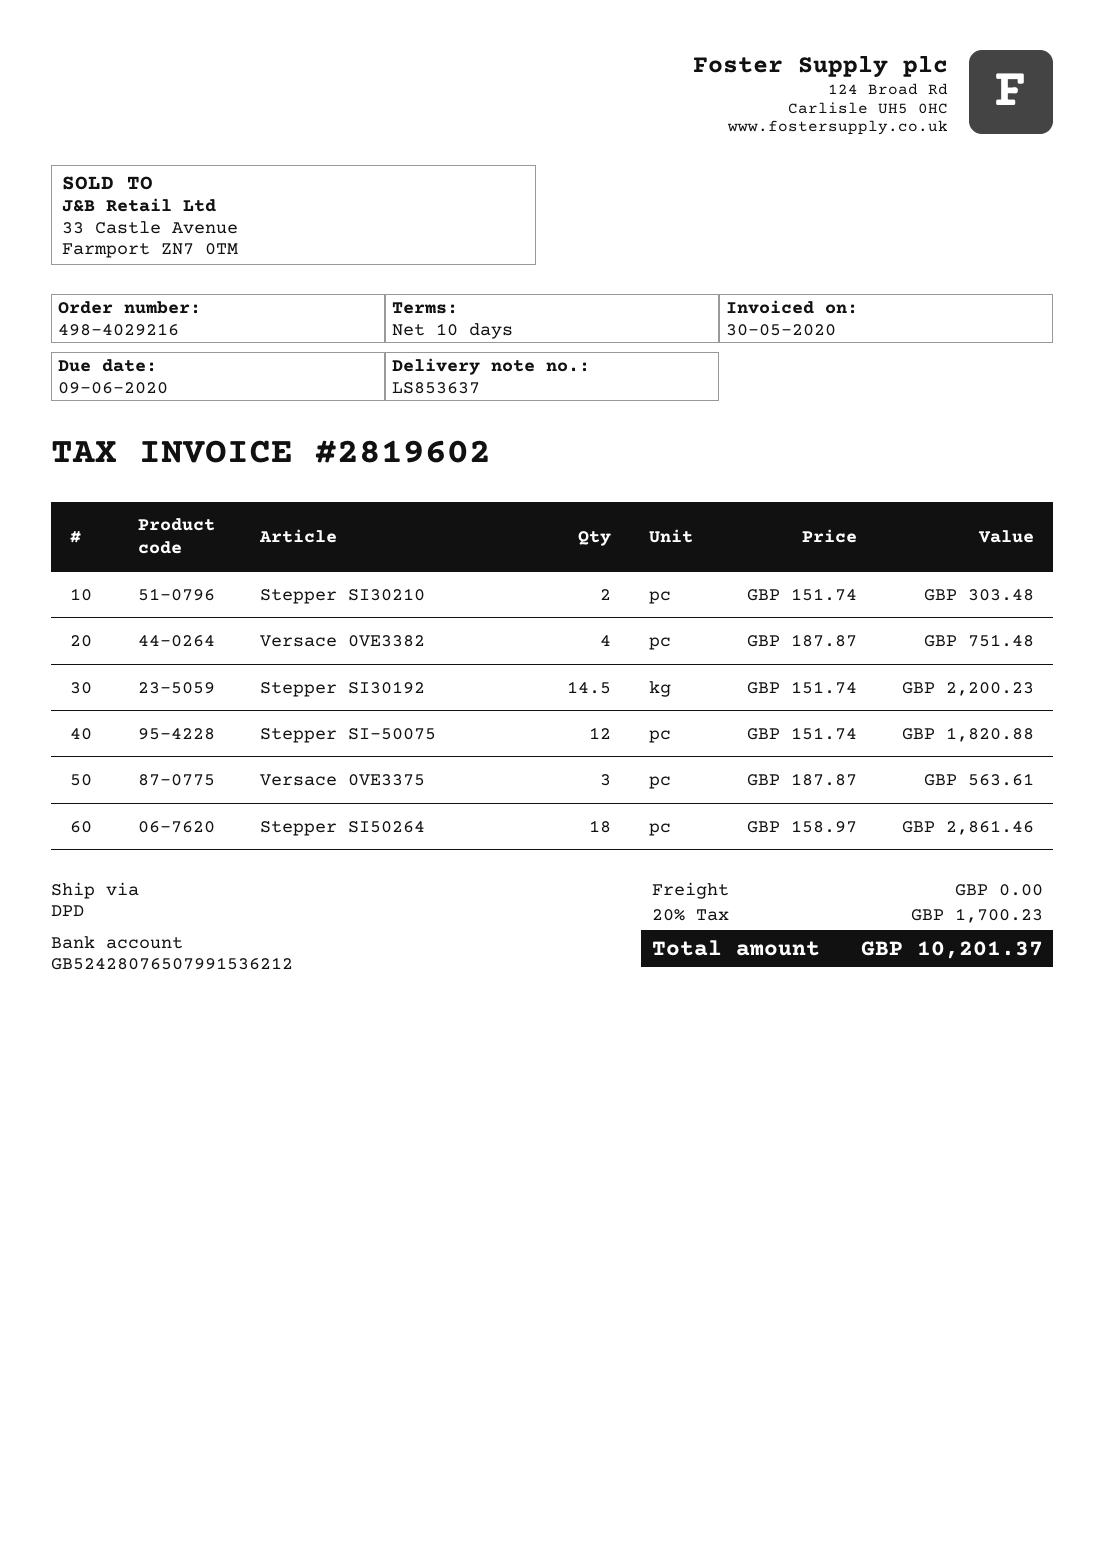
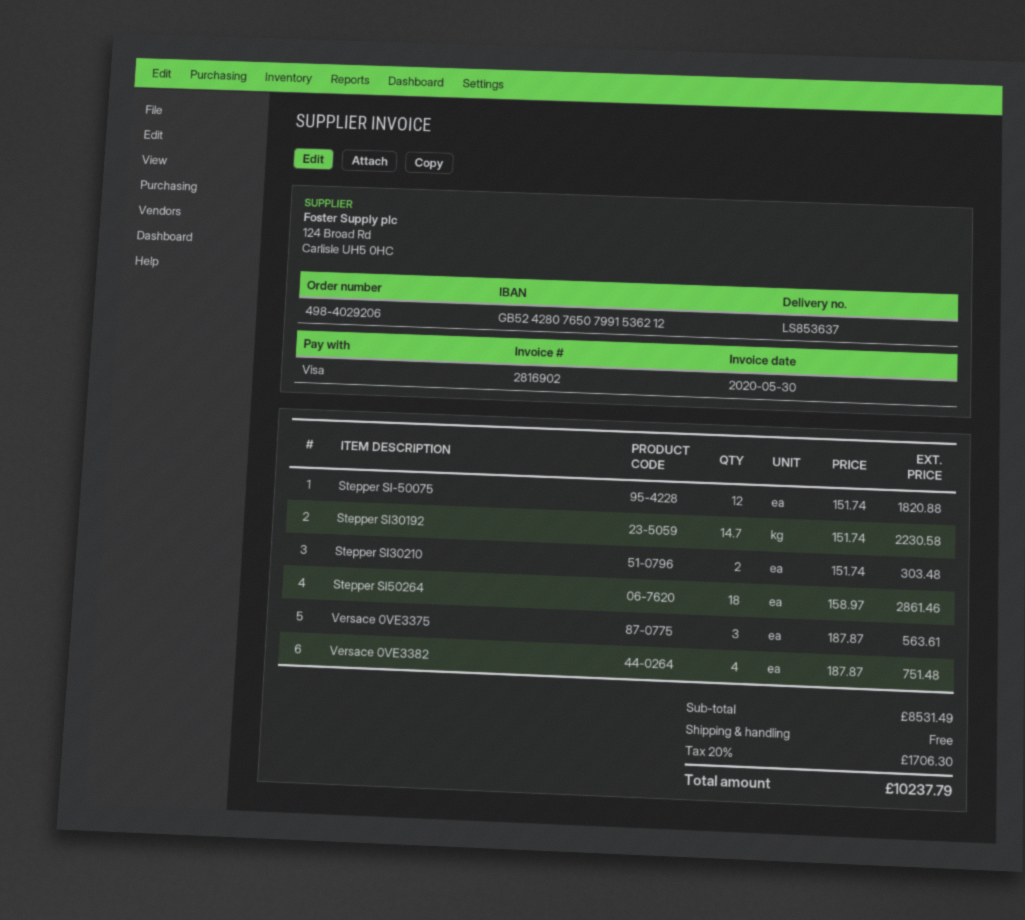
order number: 498-4029216 -> 498-4029206
invoice number: 2819602 -> 2816902
Stepper SI30192: 14.5 x 151.74 = 2200.23 -> 14.7 x 151.74 = 2230.58
tax: 20% = 1700.23 -> 20% = 1706.30
total: 10201.37 -> 10237.79

